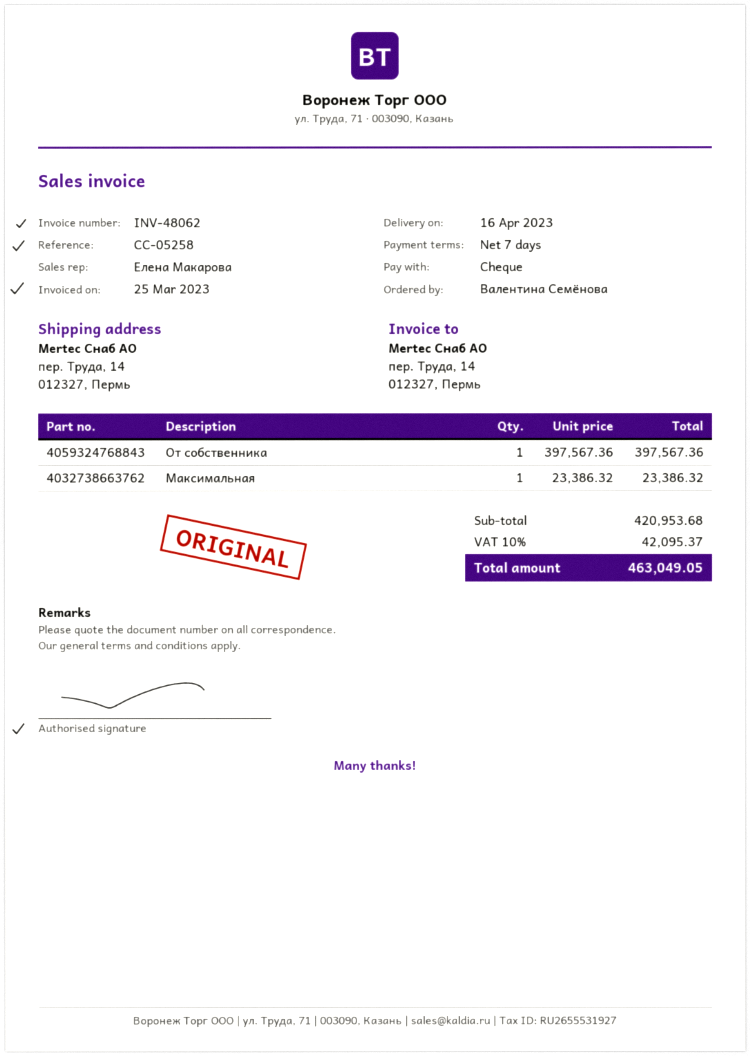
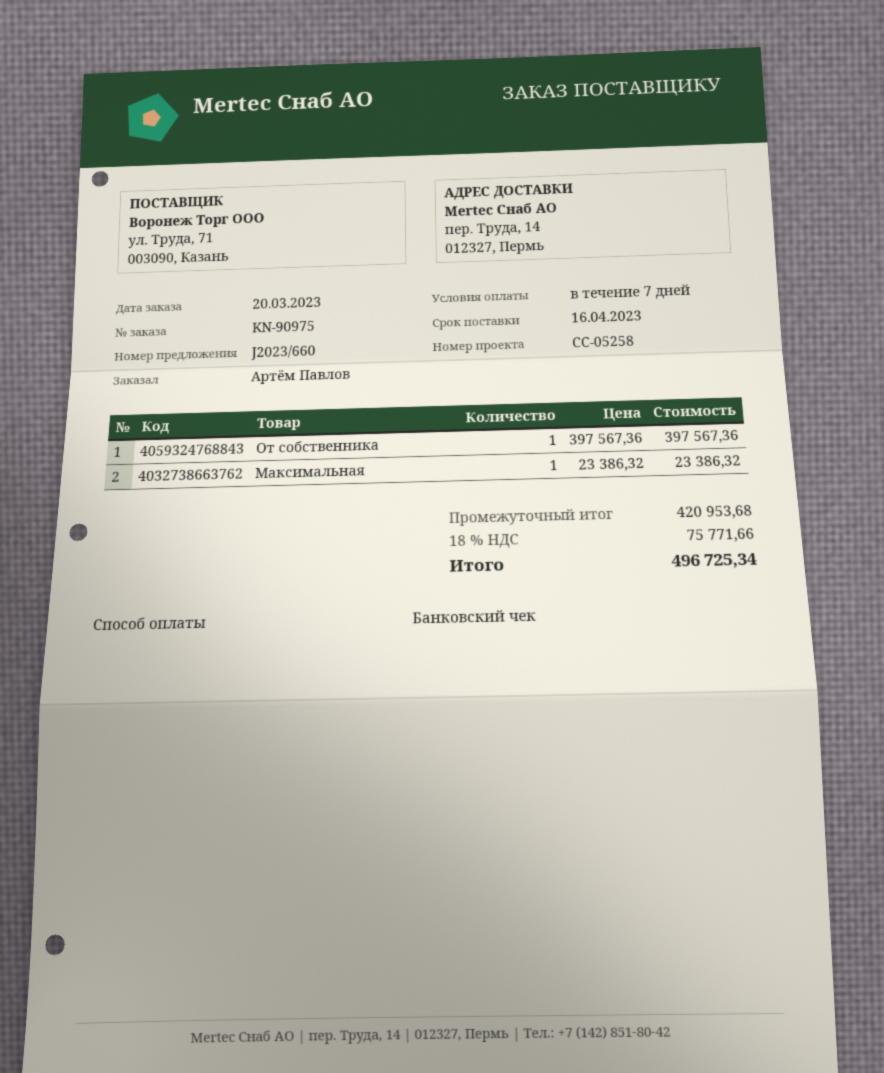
ordered by: Валентина Семёнова -> Артём Павлов
tax: 10% = 42095.37 -> 18% = 75771.66
total: 463049.05 -> 496725.34

